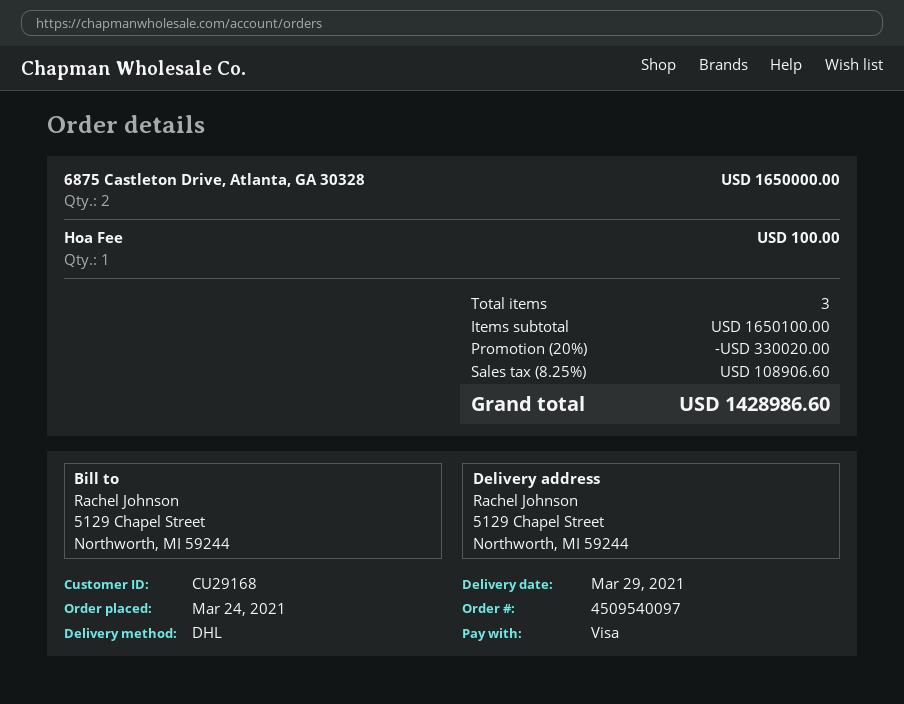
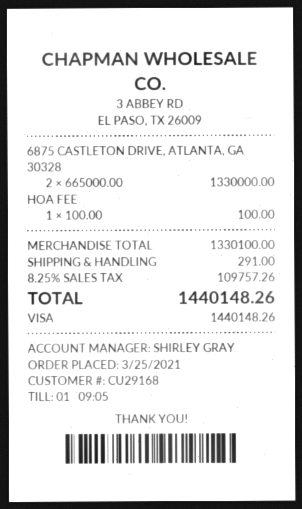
order date: 2021-03-24 -> 2021-03-25
6875 Castleton Drive, Atlanta, GA 30328: 2 for 1650000.00 -> 2 for 1330000.00
subtotal: 1650100.00 -> 1330100.00
discount: 20% = 330020.00 -> none
shipping: none -> 291.00
tax: 8.25% = 108906.60 -> 8.25% = 109757.26
total: 1428986.60 -> 1440148.26

